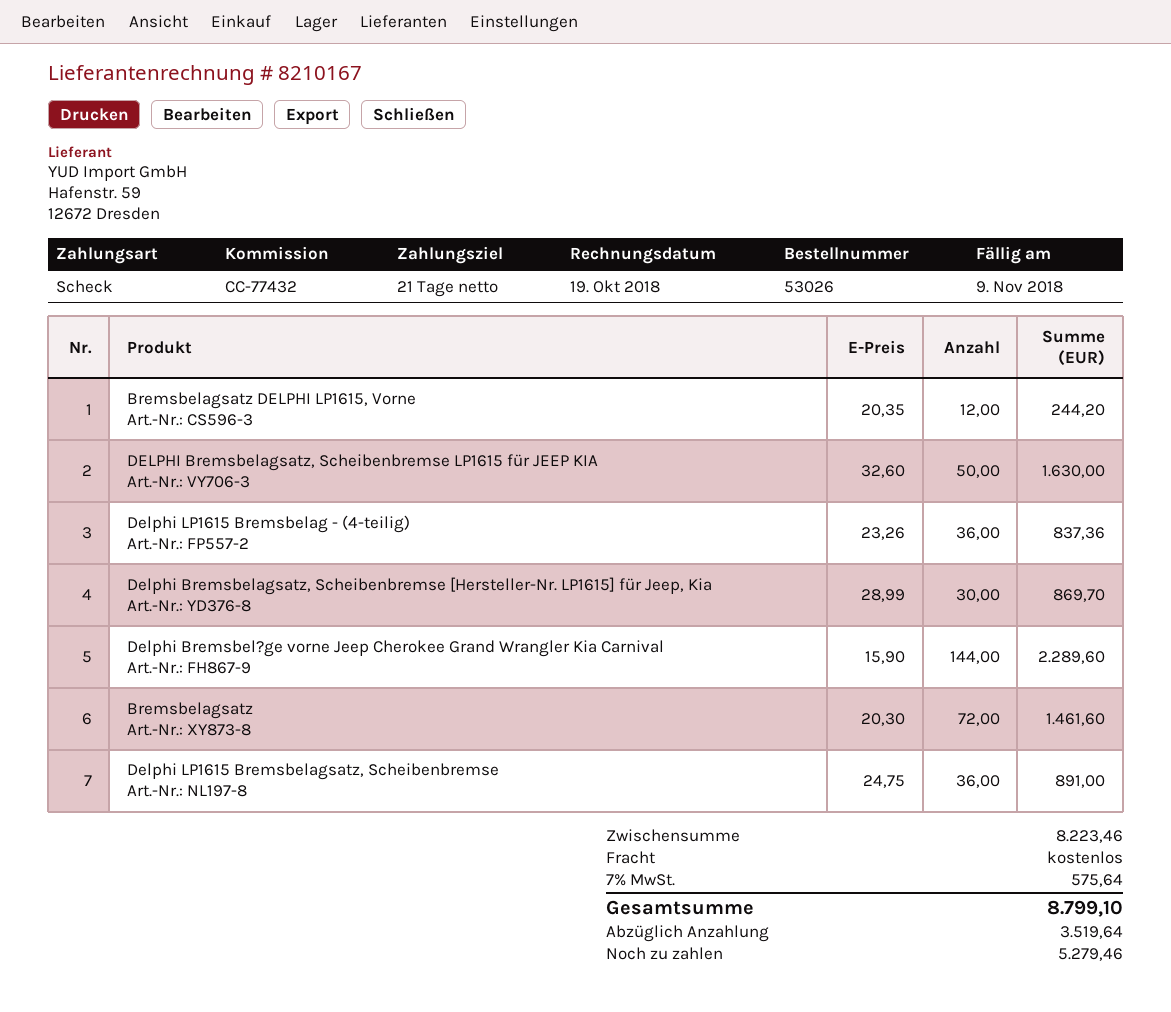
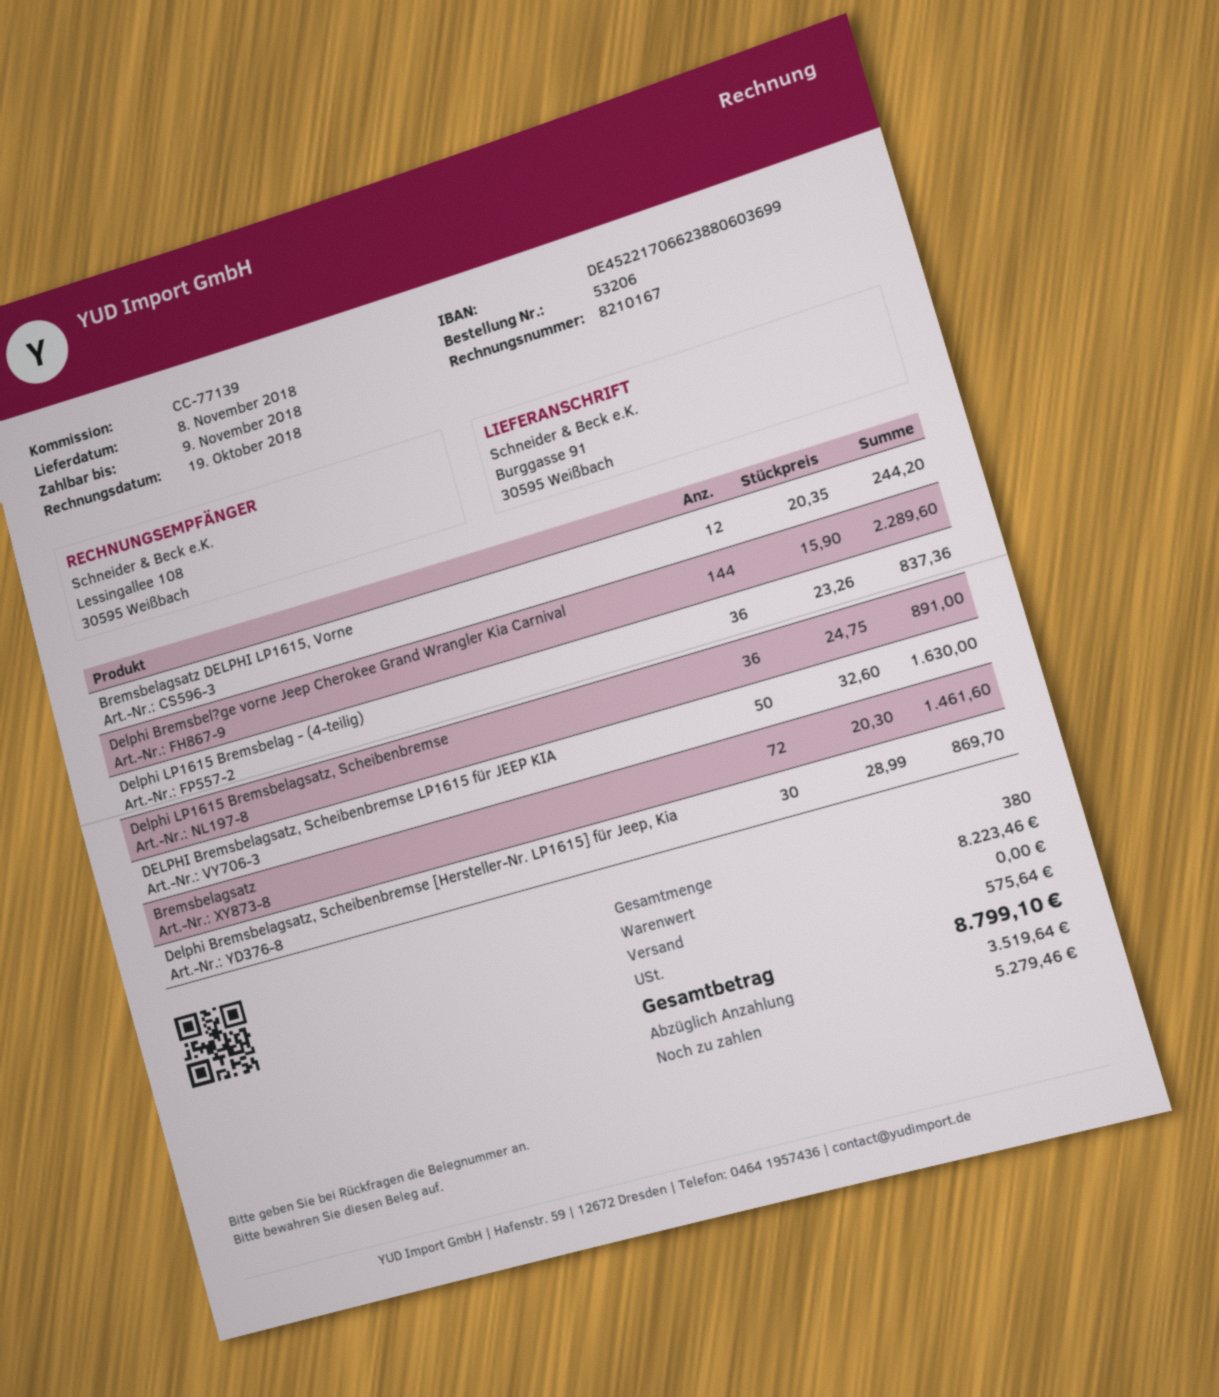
order number: 53026 -> 53206
reference: CC-77432 -> CC-77139

